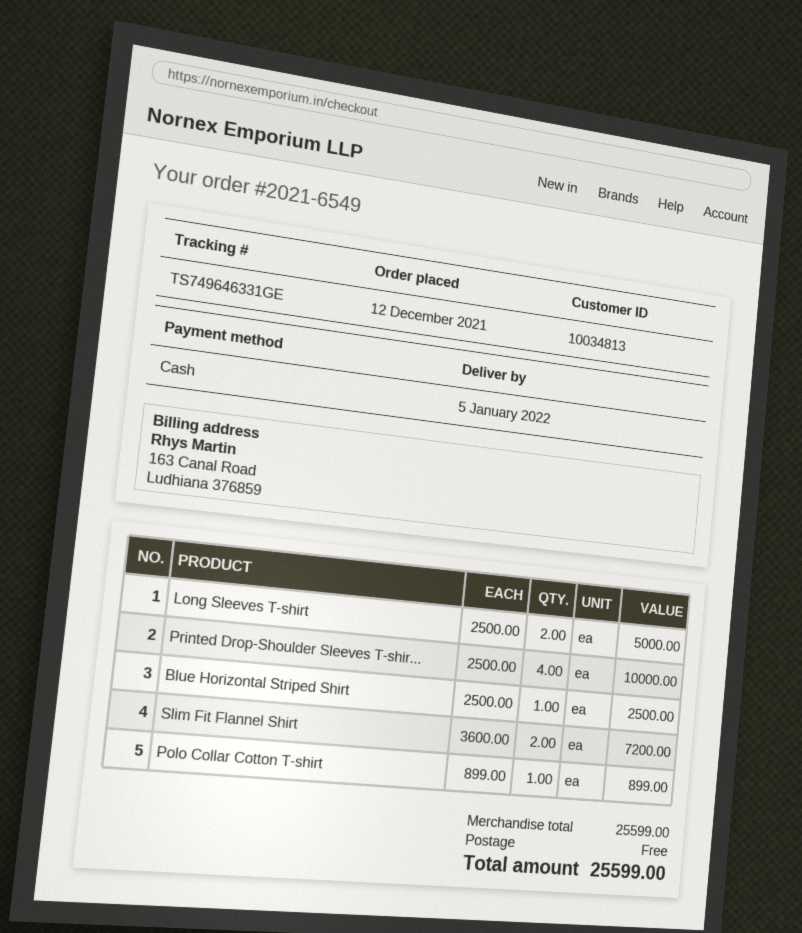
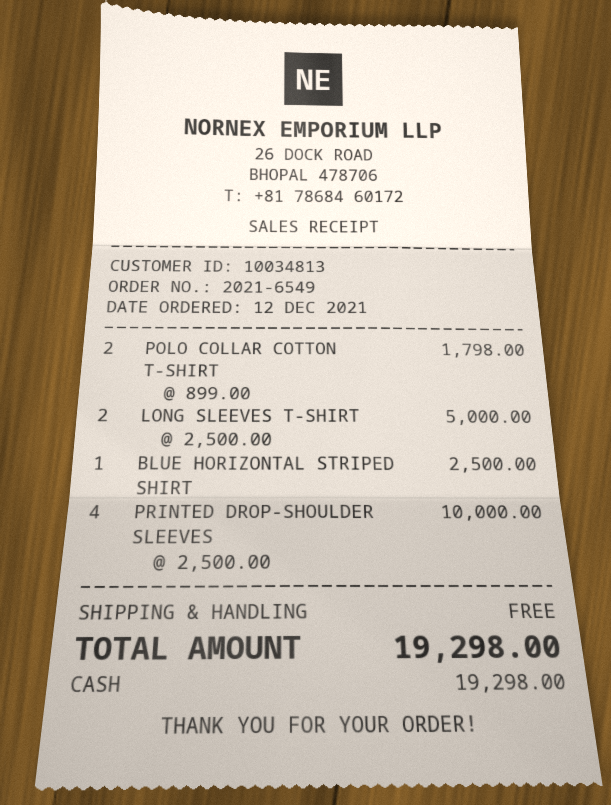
Slim Fit Flannel Shirt: 2 x 3600.00 = 7200.00 -> none
Polo Collar Cotton T-shirt: 1 x 899.00 = 899.00 -> 2 x 899.00 = 1798.00
total: 25599.00 -> 19298.00

